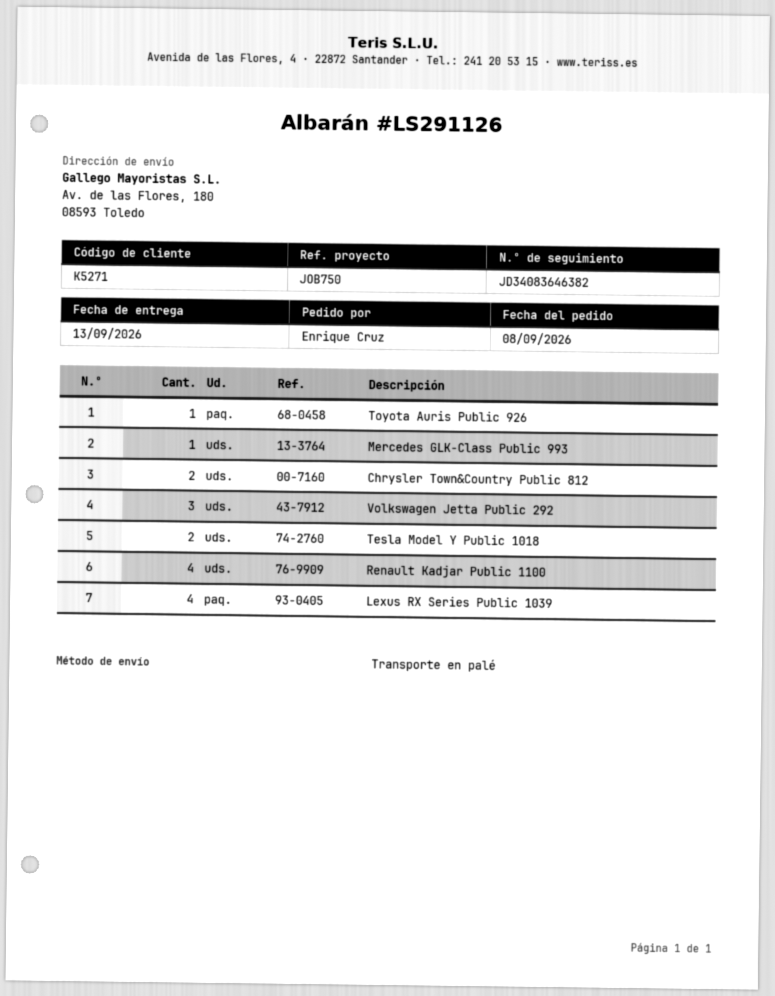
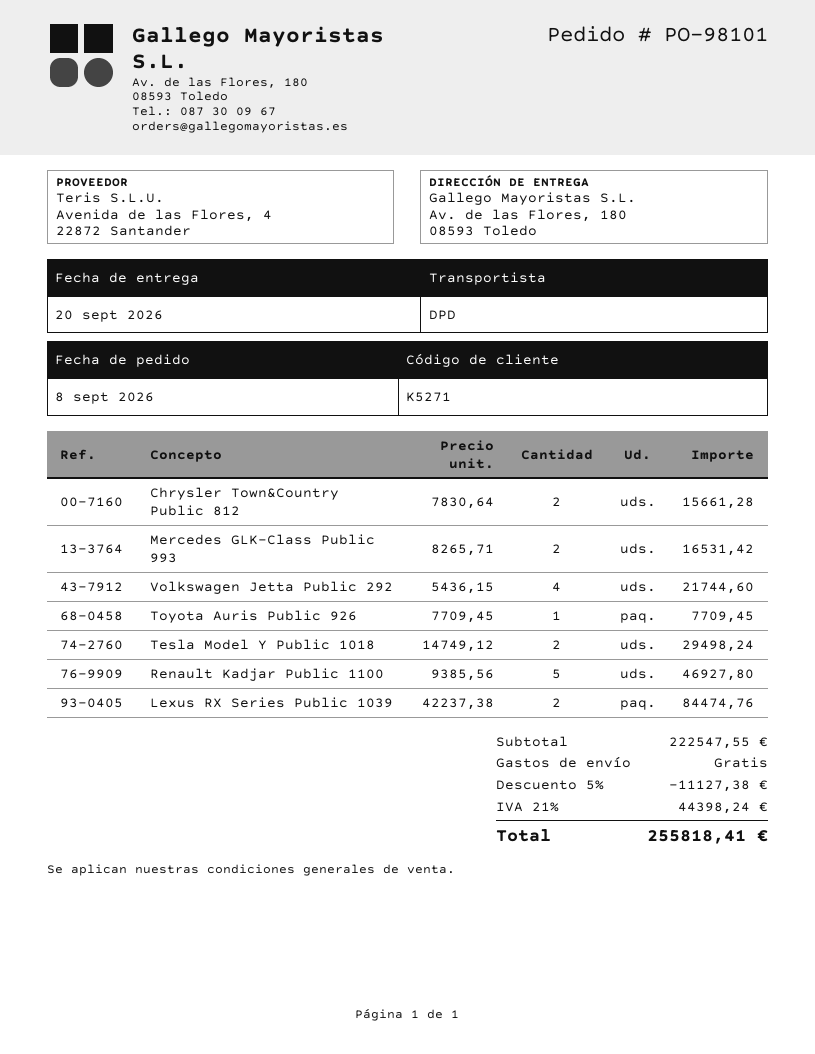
delivery date: 2026-09-13 -> 2026-09-20
shipping method: pallet freight -> DPD
Mercedes GLK-Class Public 993: 1 -> 2
Volkswagen Jetta Public 292: 3 -> 4
Renault Kadjar Public 1100: 4 -> 5
Lexus RX Series Public 1039: 4 -> 2

